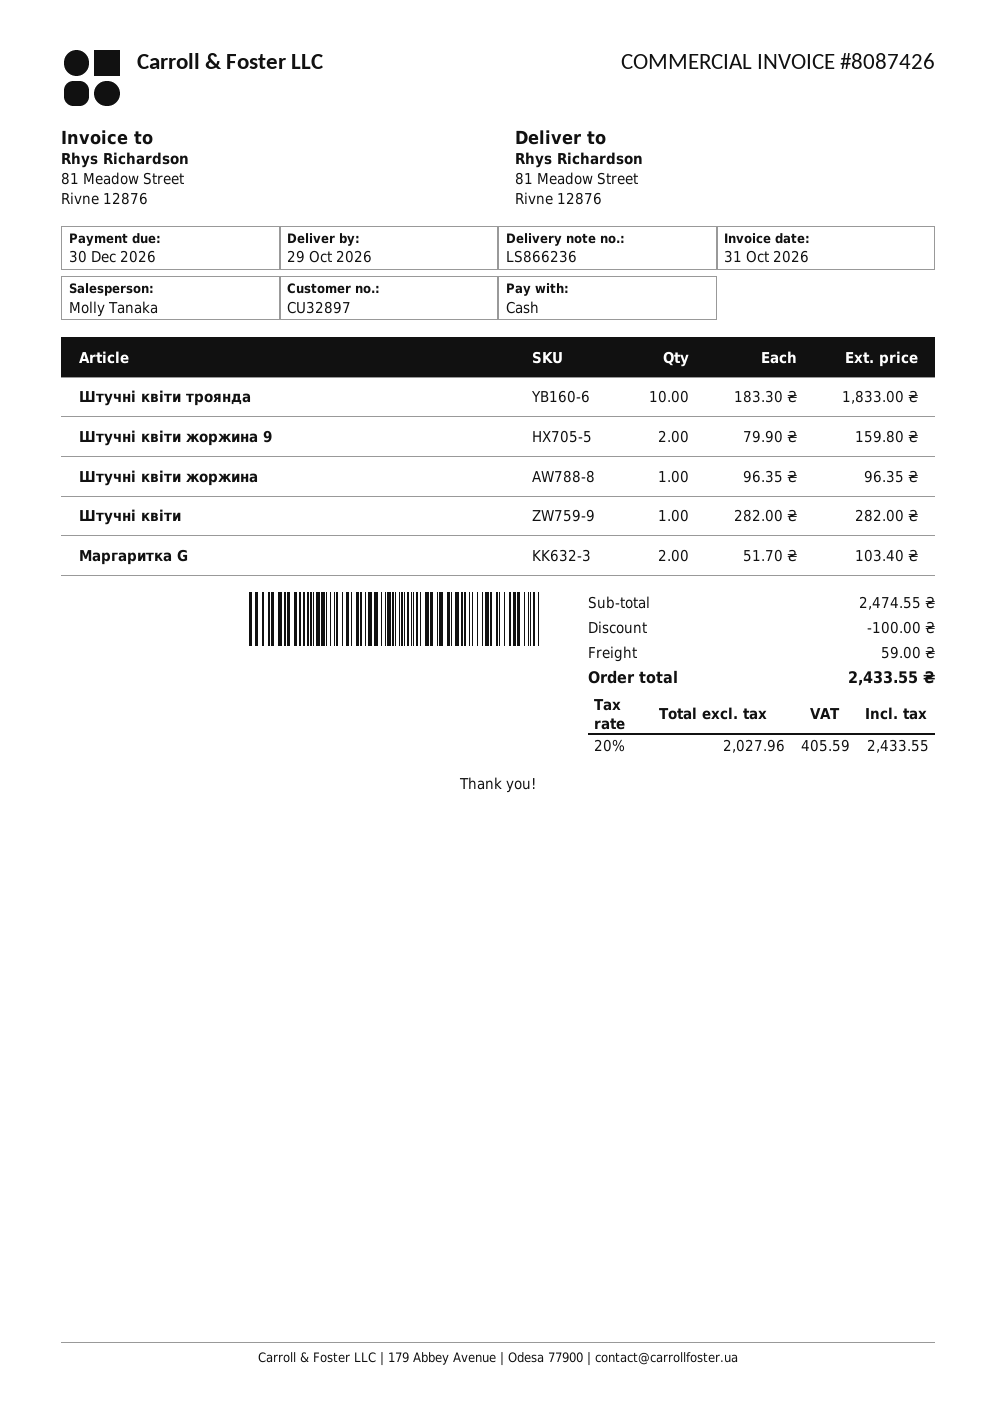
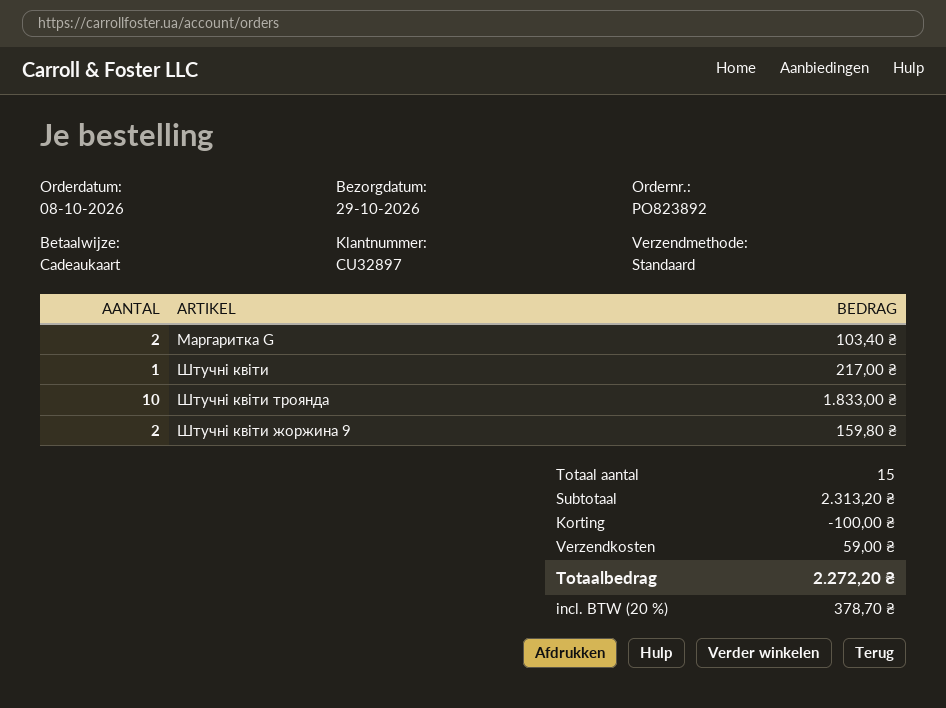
payment method: cash -> gift card
Штучні квіти жоржина: 1 for 96.35 -> none
Штучні квіти: 1 for 282.00 -> 1 for 217.00
subtotal: 2474.55 -> 2313.20
tax: 20% = 405.59 -> 20% = 378.70
total: 2433.55 -> 2272.20

